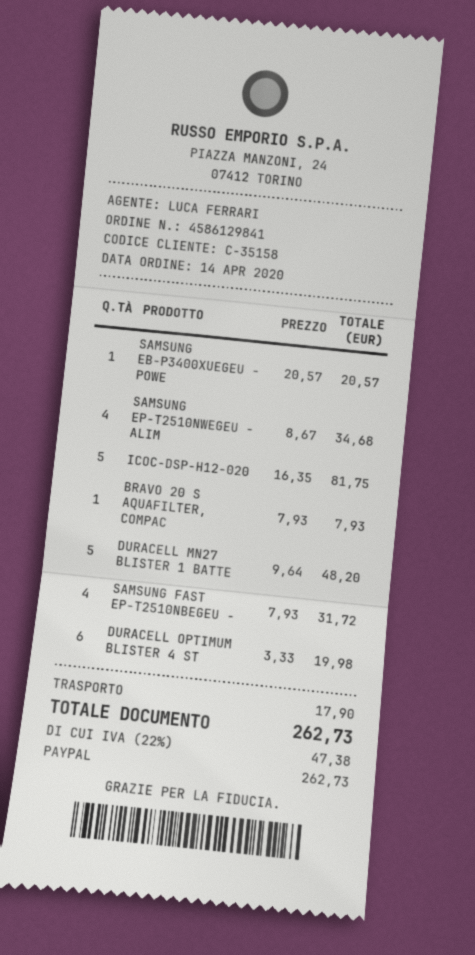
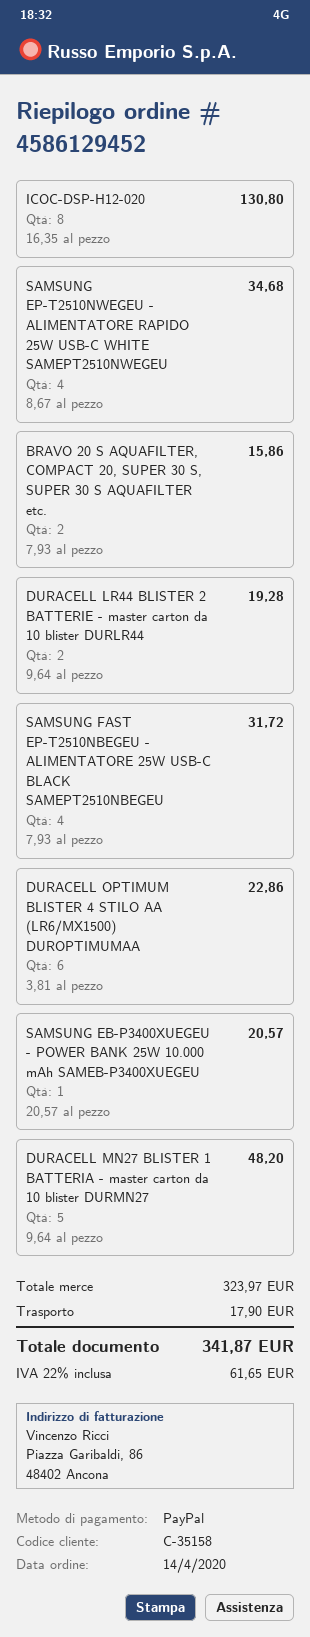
order number: 4586129841 -> 4586129452
ICOC-DSP-H12-020: 5 x 16.35 = 81.75 -> 8 x 16.35 = 130.80
BRAVO 20 S AQUAFILTER, COMPAC: 1 x 7.93 = 7.93 -> 2 x 7.93 = 15.86
DURACELL OPTIMUM BLISTER 4 ST: 6 x 3.33 = 19.98 -> 6 x 3.81 = 22.86
DURACELL LR44 BLISTER 2 BATTERIE - master carton da 10 blister DURLR44: none -> 2 x 9.64 = 19.28
tax: 22% = 47.38 -> 22% = 61.65
total: 262.73 -> 341.87

